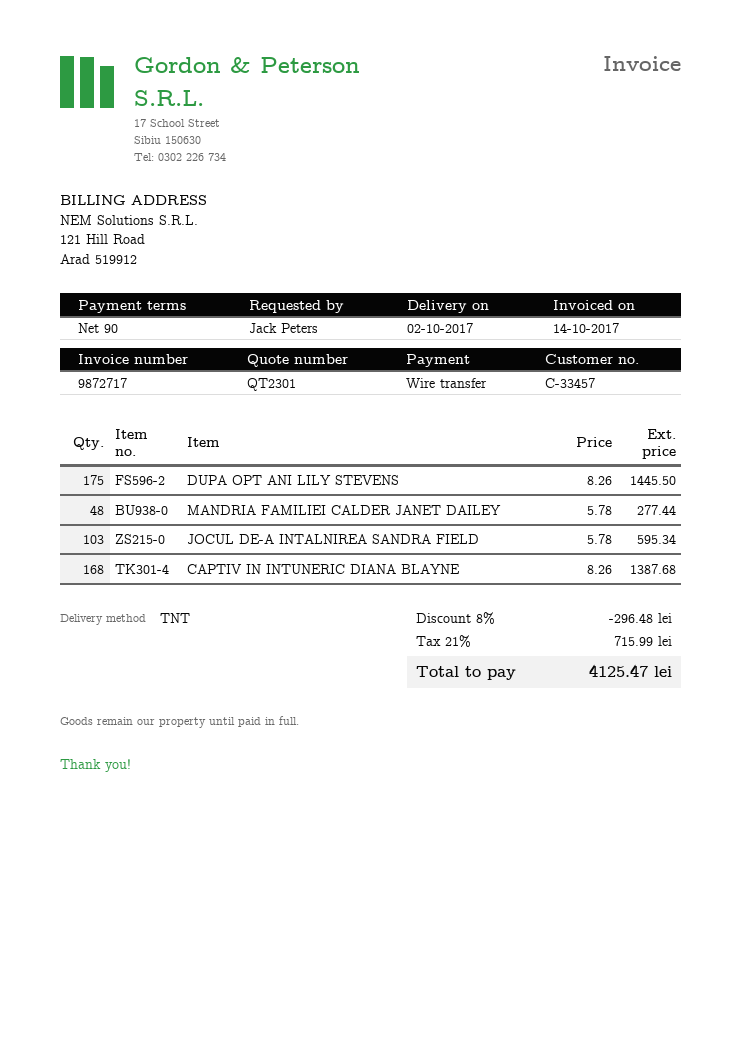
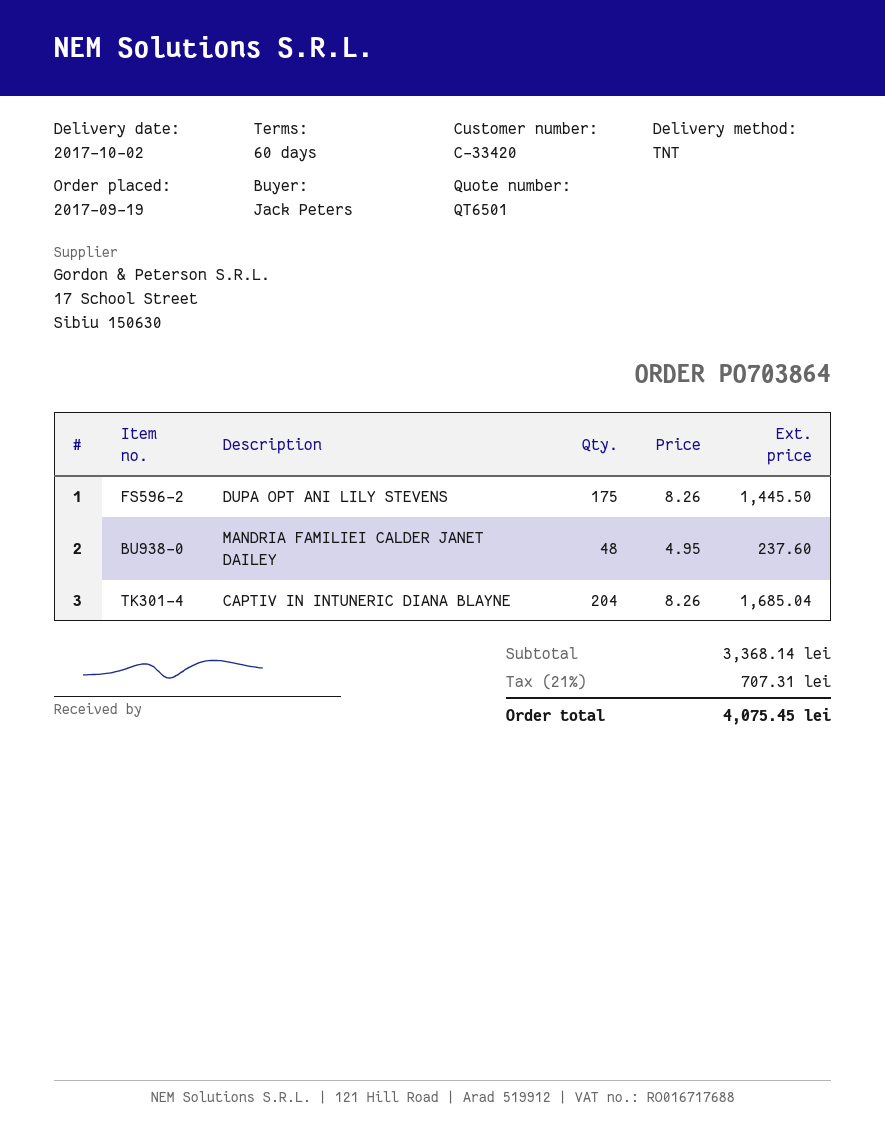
quote number: QT2301 -> QT6501
payment terms: 90 days -> 60 days
customer number: C-33457 -> C-33420
MANDRIA FAMILIEI CALDER JANET DAILEY: 48 x 5.78 = 277.44 -> 48 x 4.95 = 237.60
JOCUL DE-A INTALNIREA SANDRA FIELD: 103 x 5.78 = 595.34 -> none
CAPTIV IN INTUNERIC DIANA BLAYNE: 168 x 8.26 = 1387.68 -> 204 x 8.26 = 1685.04
discount: 8% = 296.48 -> none
tax: 21% = 715.99 -> 21% = 707.31
total: 4125.47 -> 4075.45

